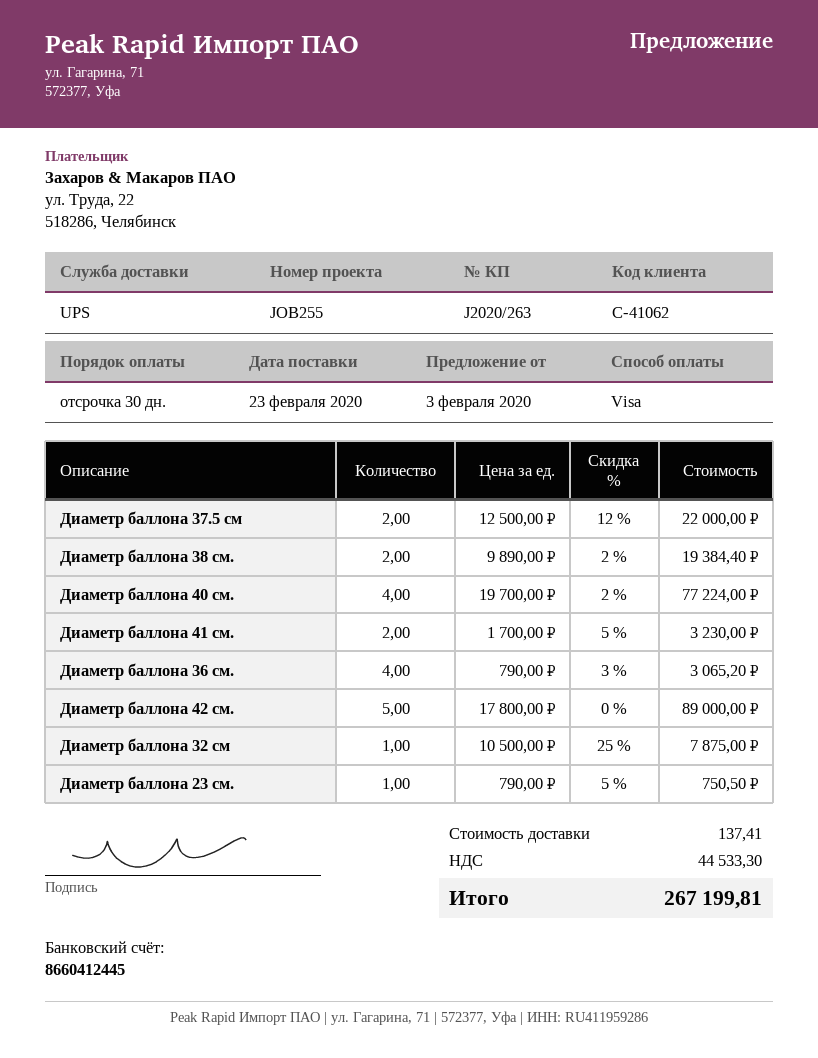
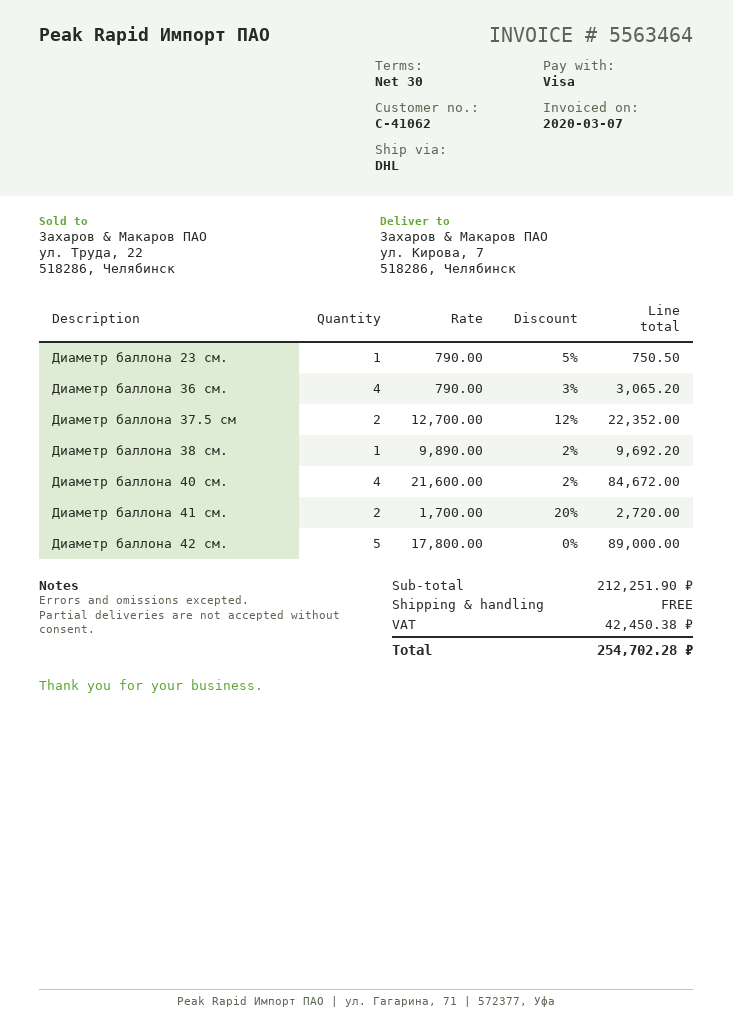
shipping method: UPS -> DHL
Диаметр баллона 37.5 см: 2 x 12500.00 - 12% = 22000.00 -> 2 x 12700.00 - 12% = 22352.00
Диаметр баллона 38 см.: 2 x 9890.00 - 2% = 19384.40 -> 1 x 9890.00 - 2% = 9692.20
Диаметр баллона 40 см.: 4 x 19700.00 - 2% = 77224.00 -> 4 x 21600.00 - 2% = 84672.00
Диаметр баллона 41 см.: 2 x 1700.00 - 5% = 3230.00 -> 2 x 1700.00 - 20% = 2720.00
Диаметр баллона 32 см: 1 x 10500.00 - 25% = 7875.00 -> none
shipping: 137.41 -> 0.00
tax: 44533.30 -> 42450.38
total: 267199.81 -> 254702.28

